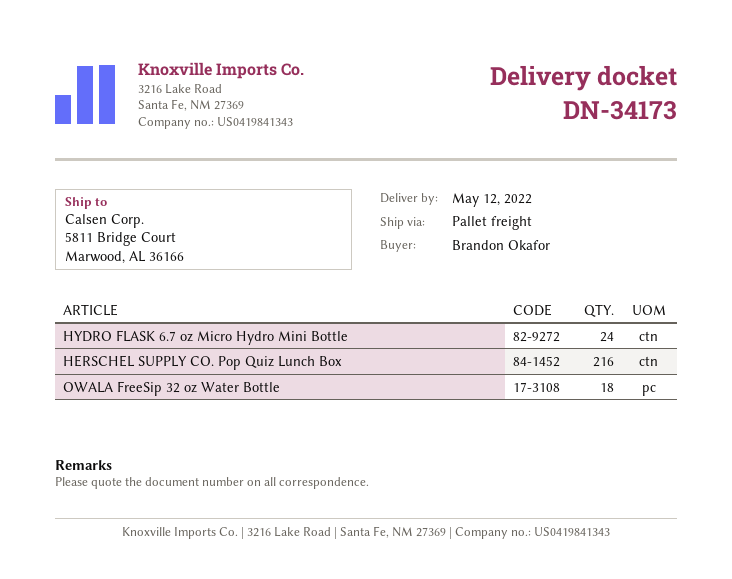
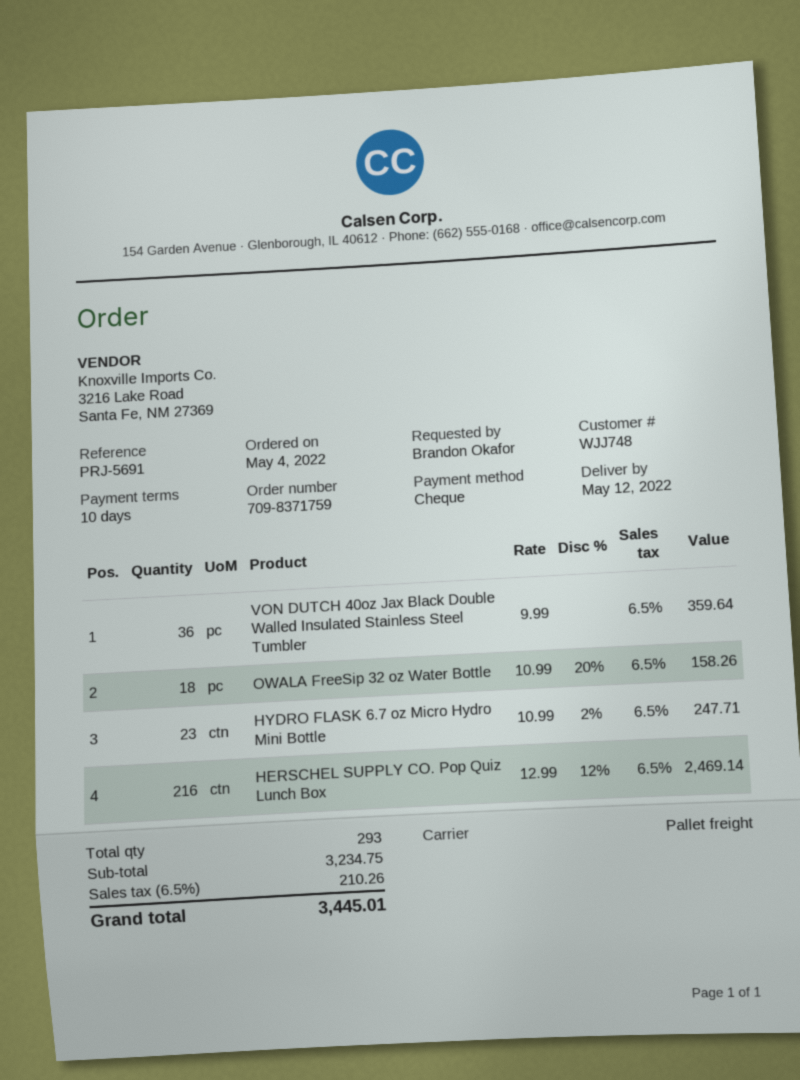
HYDRO FLASK 6.7 oz Micro Hydro Mini Bottle: 24 -> 23
VON DUTCH 40oz Jax Black Double Walled Insulated Stainless Steel Tumbler: none -> 36

